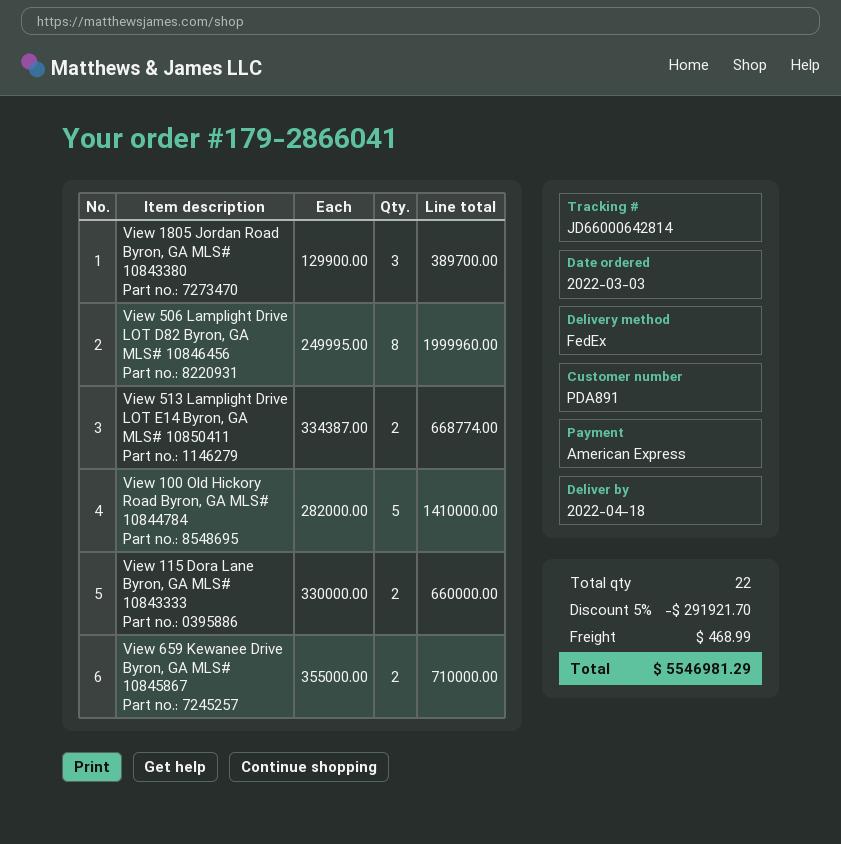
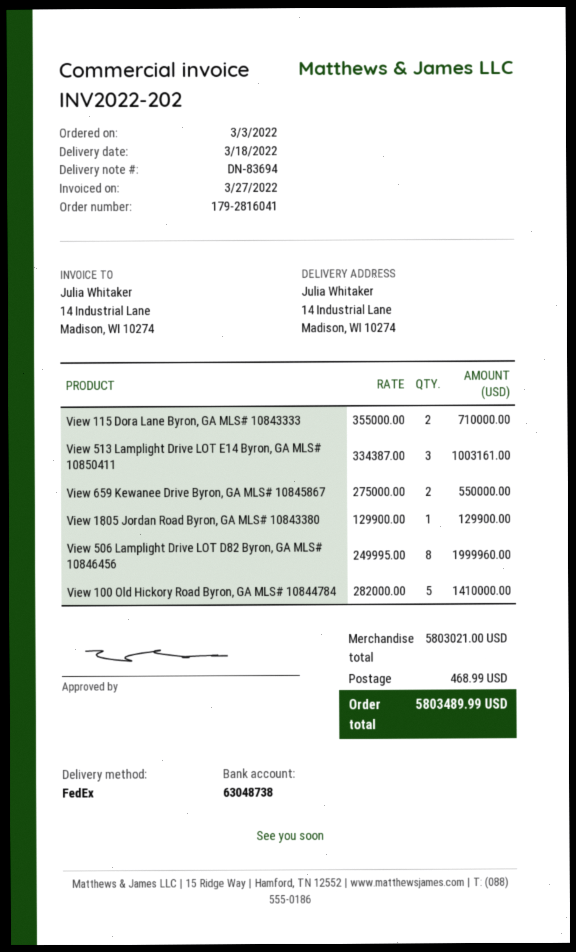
order number: 179-2866041 -> 179-2816041
delivery date: 2022-04-18 -> 2022-03-18
View 1805 Jordan Road Byron, GA MLS# 10843380: 3 x 129900.00 = 389700.00 -> 1 x 129900.00 = 129900.00
View 513 Lamplight Drive LOT E14 Byron, GA MLS# 10850411: 2 x 334387.00 = 668774.00 -> 3 x 334387.00 = 1003161.00
View 115 Dora Lane Byron, GA MLS# 10843333: 2 x 330000.00 = 660000.00 -> 2 x 355000.00 = 710000.00
View 659 Kewanee Drive Byron, GA MLS# 10845867: 2 x 355000.00 = 710000.00 -> 2 x 275000.00 = 550000.00
discount: 5% = 291921.70 -> none
total: 5546981.29 -> 5803489.99

